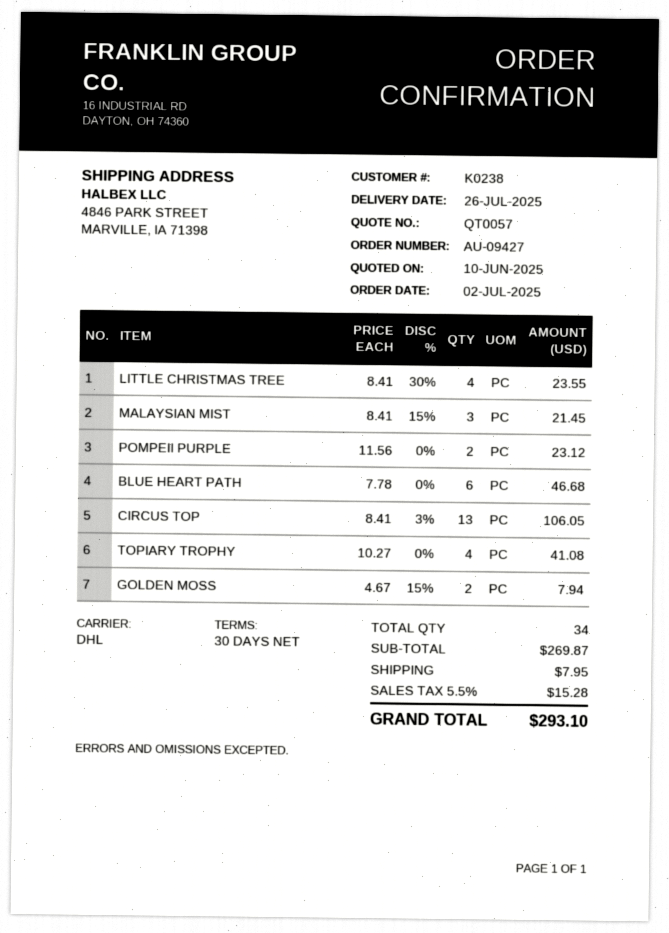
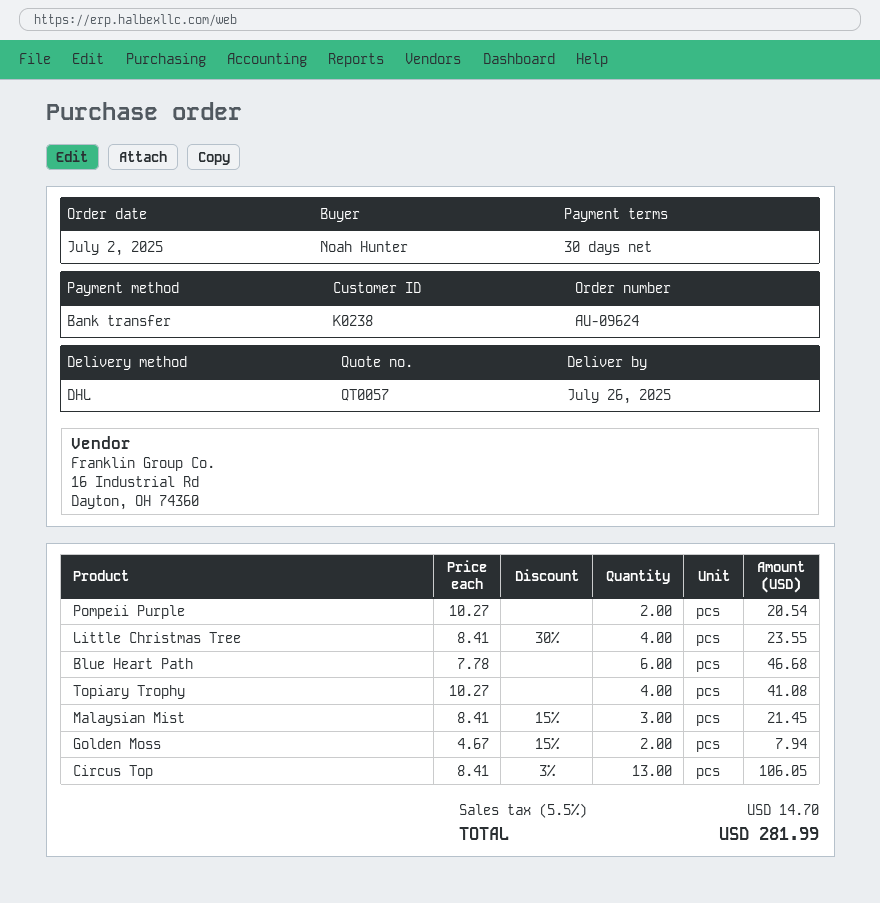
order number: AU-09427 -> AU-09624
POMPEII PURPLE: 2 x 11.56 = 23.12 -> 2 x 10.27 = 20.54
shipping: 7.95 -> none
tax: 5.5% = 15.28 -> 5.5% = 14.70
total: 293.10 -> 281.99

